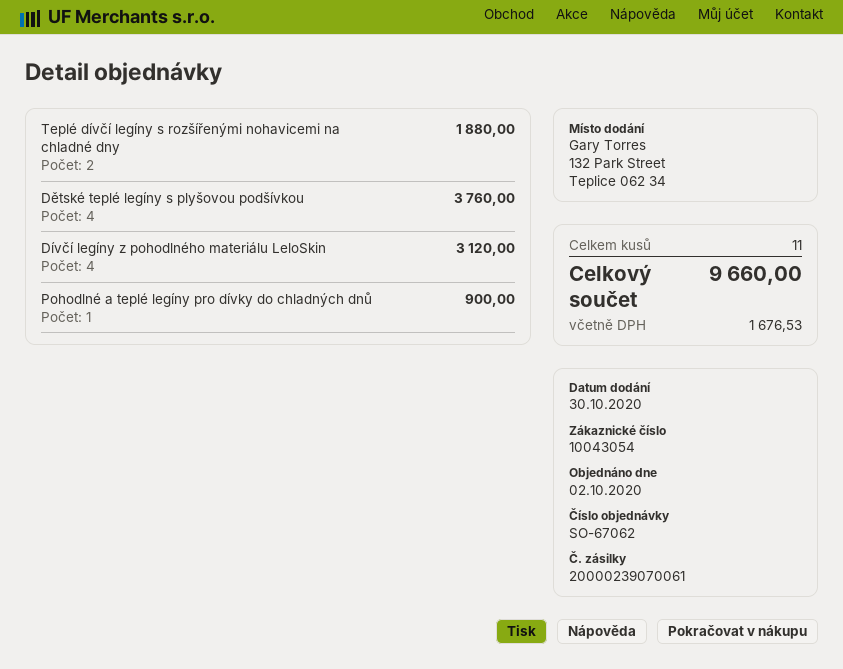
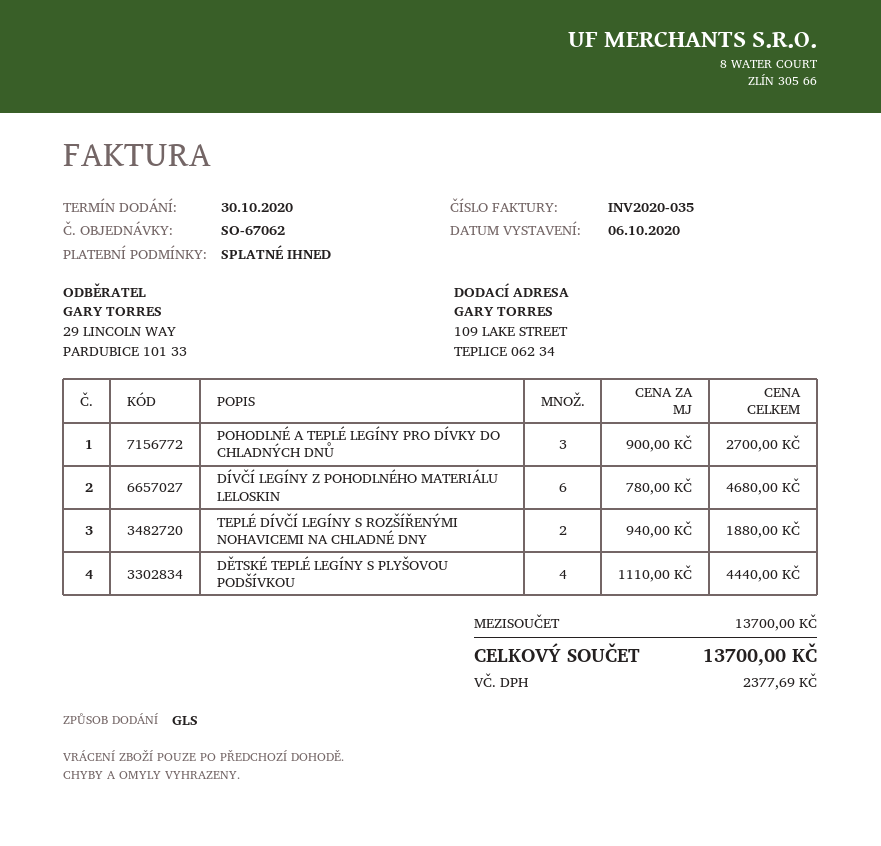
ship to: 132 Park Street, Teplice 062 34 -> 109 LAKE STREET, TEPLICE 062 34
Dětské teplé legíny s plyšovou podšívkou: 4 for 3760.00 -> 4 for 4440.00
Dívčí legíny z pohodlného materiálu LeloSkin: 4 for 3120.00 -> 6 for 4680.00
Pohodlné a teplé legíny pro dívky do chladných dnů: 1 for 900.00 -> 3 for 2700.00
tax: 1676.53 -> 2377.69
total: 9660.00 -> 13700.00

